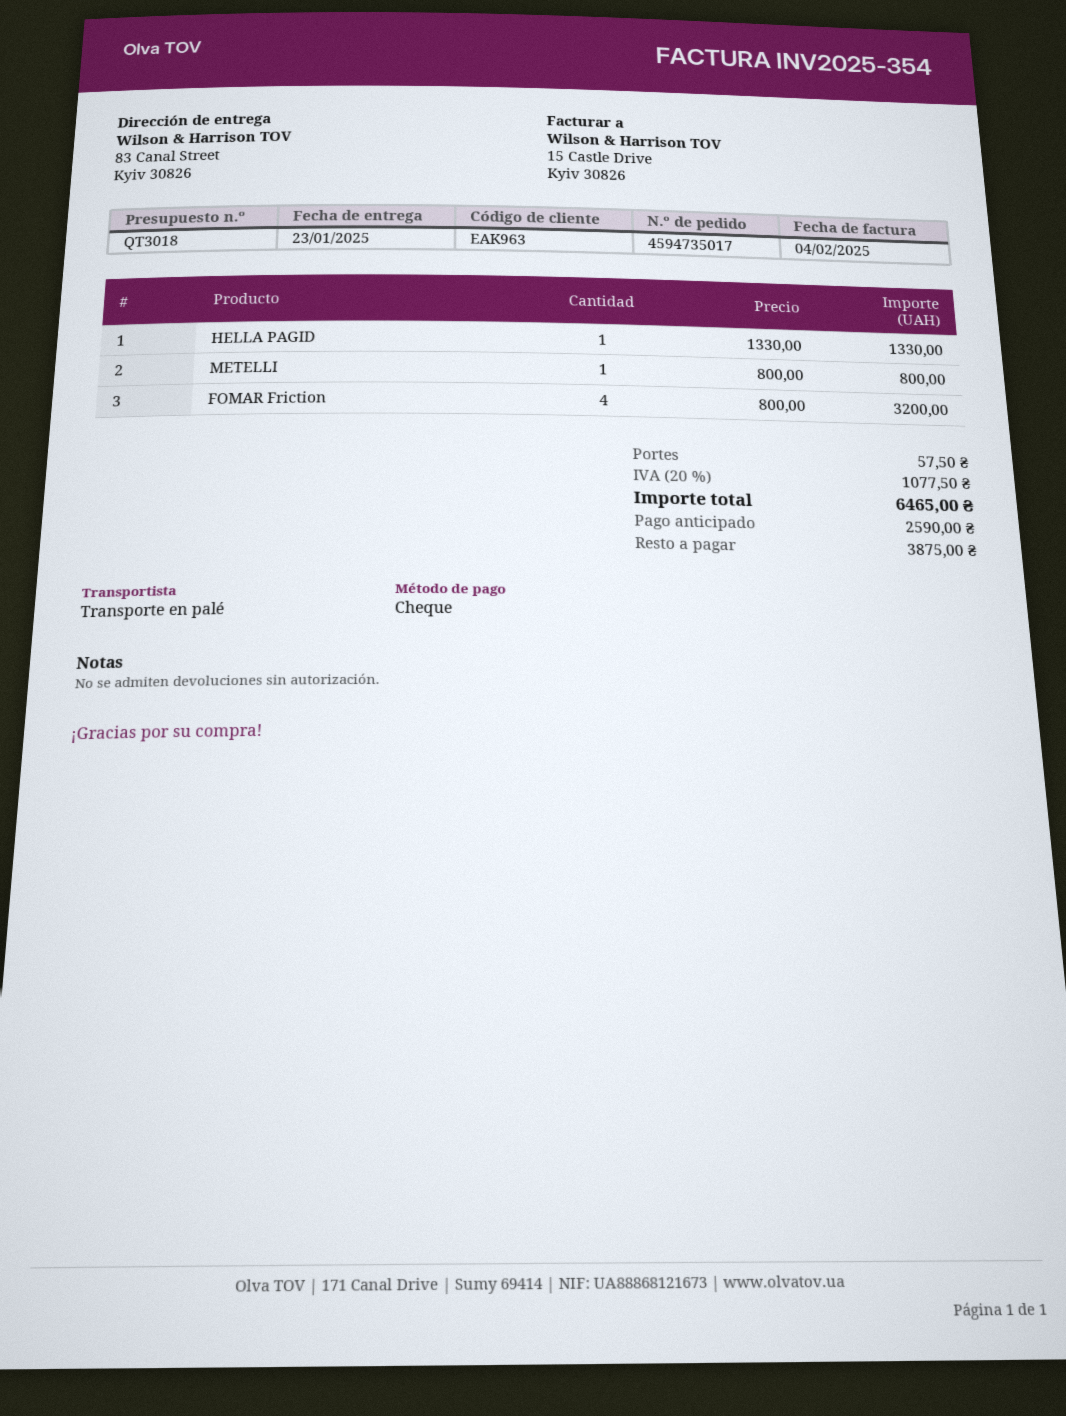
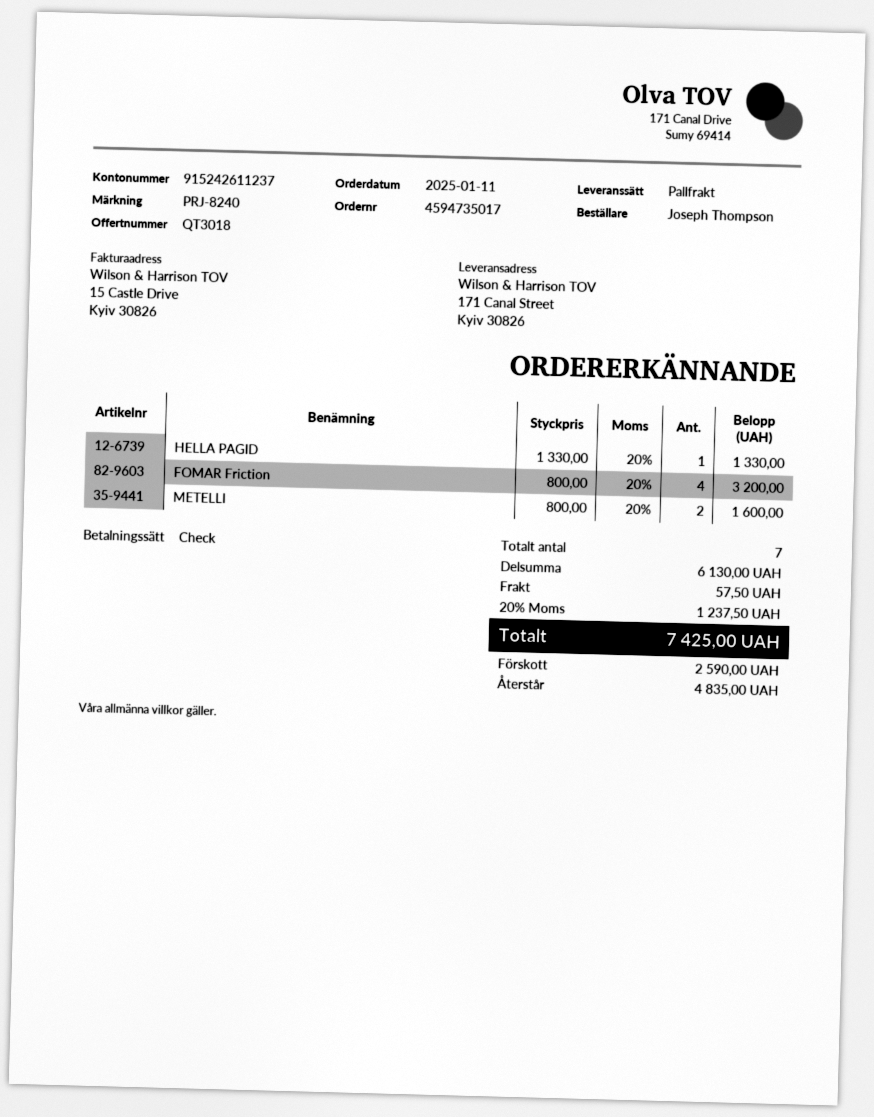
ship to: 83 Canal Street, Kyiv 30826 -> 171 Canal Street, Kyiv 30826
METELLI: 1 x 800.00 = 800.00 -> 2 x 800.00 = 1600.00
tax: 20% = 1077.50 -> 20% = 1237.50
total: 6465.00 -> 7425.00
balance: 3875.00 -> 4835.00

